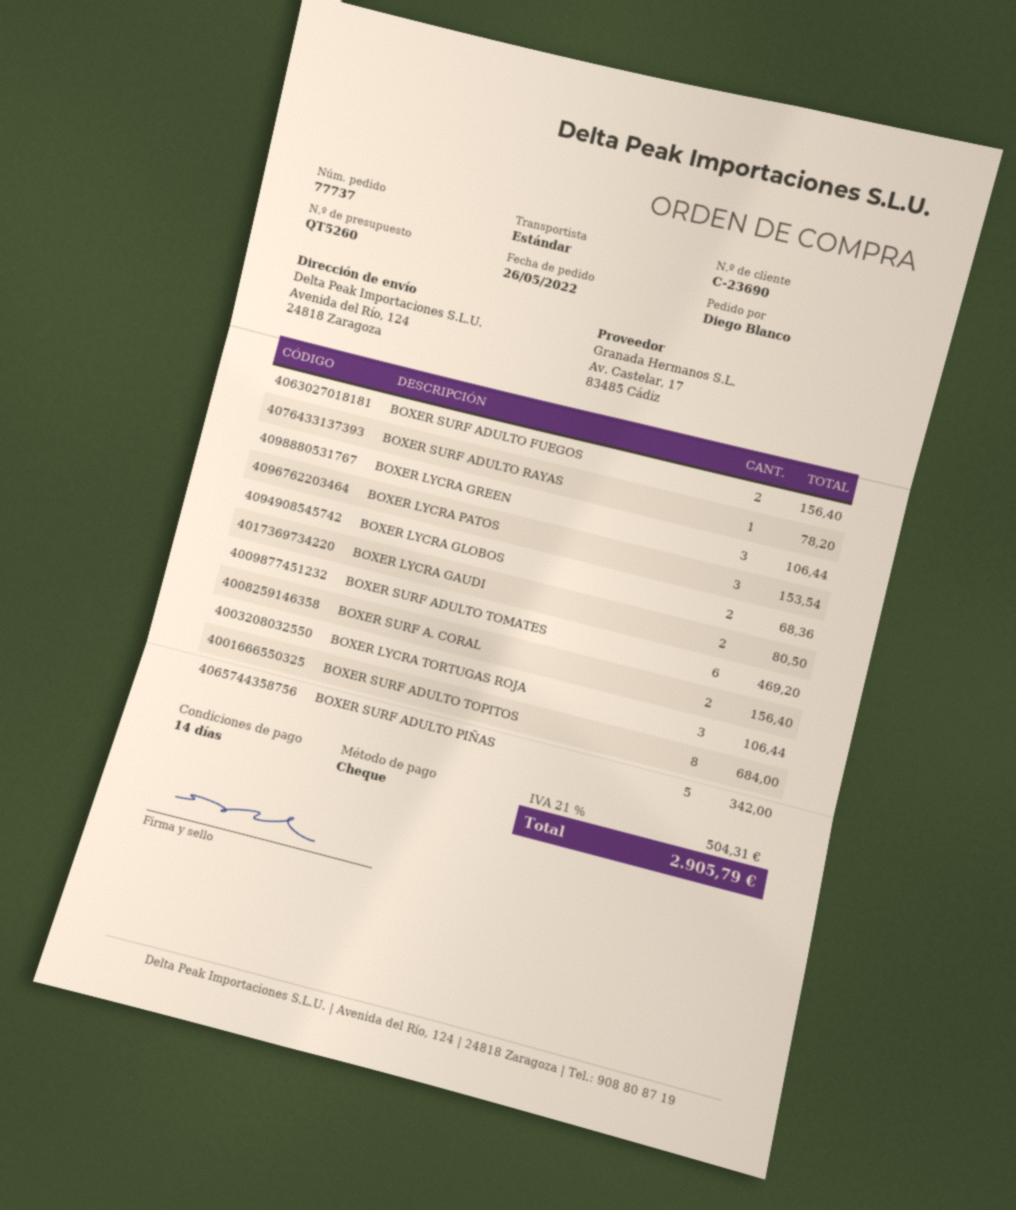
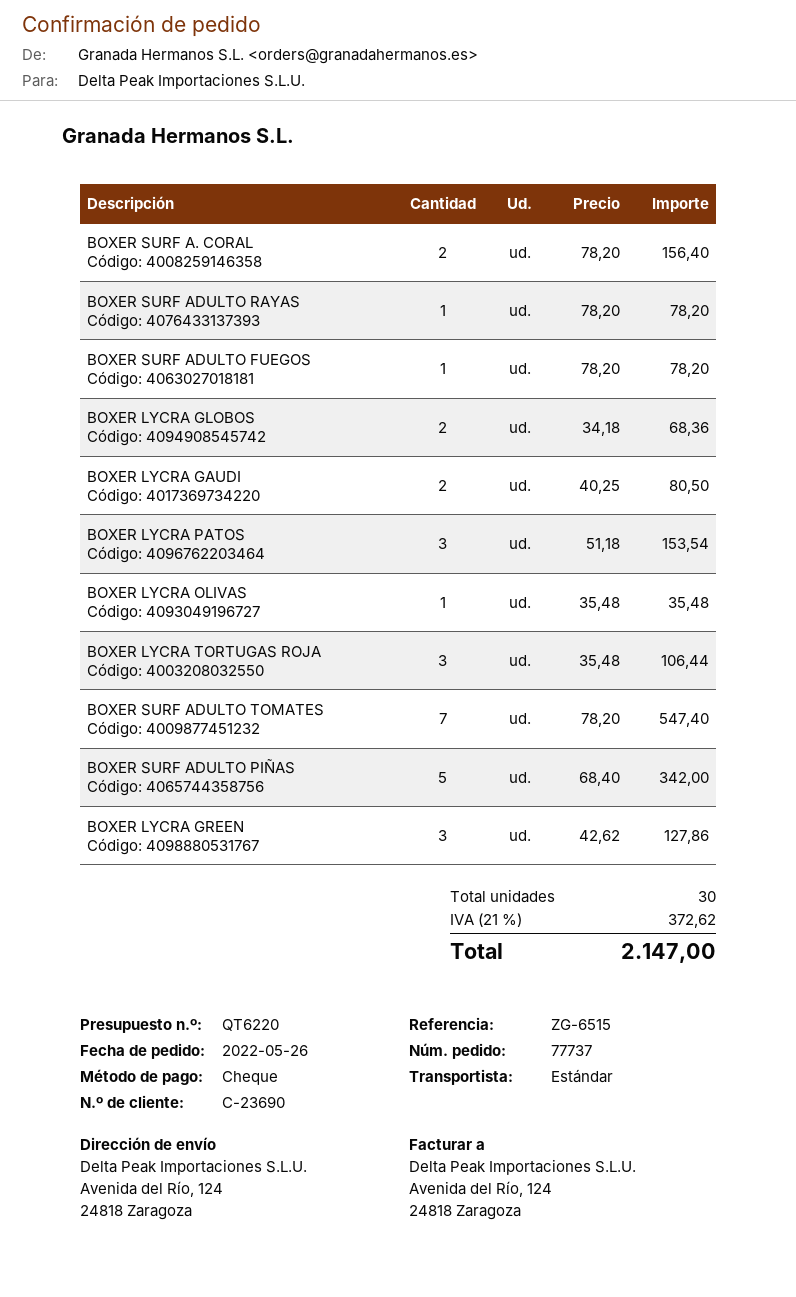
quote number: QT5260 -> QT6220
BOXER SURF ADULTO FUEGOS: 2 for 156.40 -> 1 for 78.20
BOXER LYCRA GREEN: 3 for 106.44 -> 3 for 127.86
BOXER SURF ADULTO TOMATES: 6 for 469.20 -> 7 for 547.40
BOXER SURF ADULTO TOPITOS: 8 for 684.00 -> none
BOXER LYCRA OLIVAS: none -> 1 for 35.48
tax: 21% = 504.31 -> 21% = 372.62
total: 2905.79 -> 2147.00

